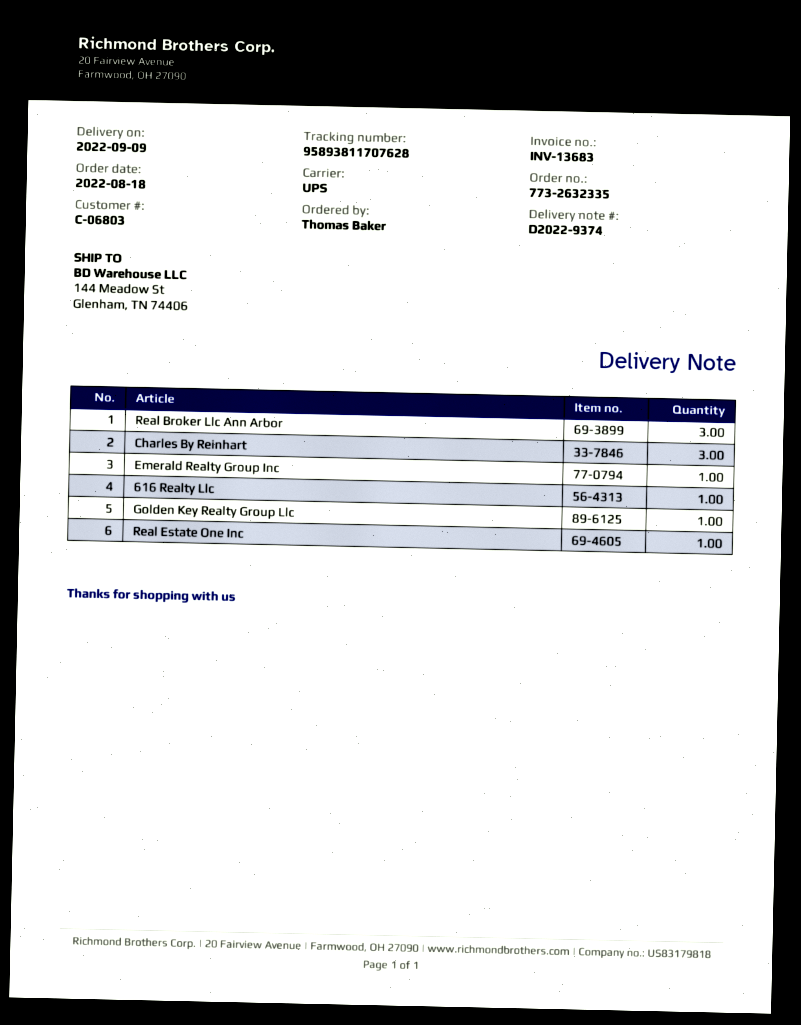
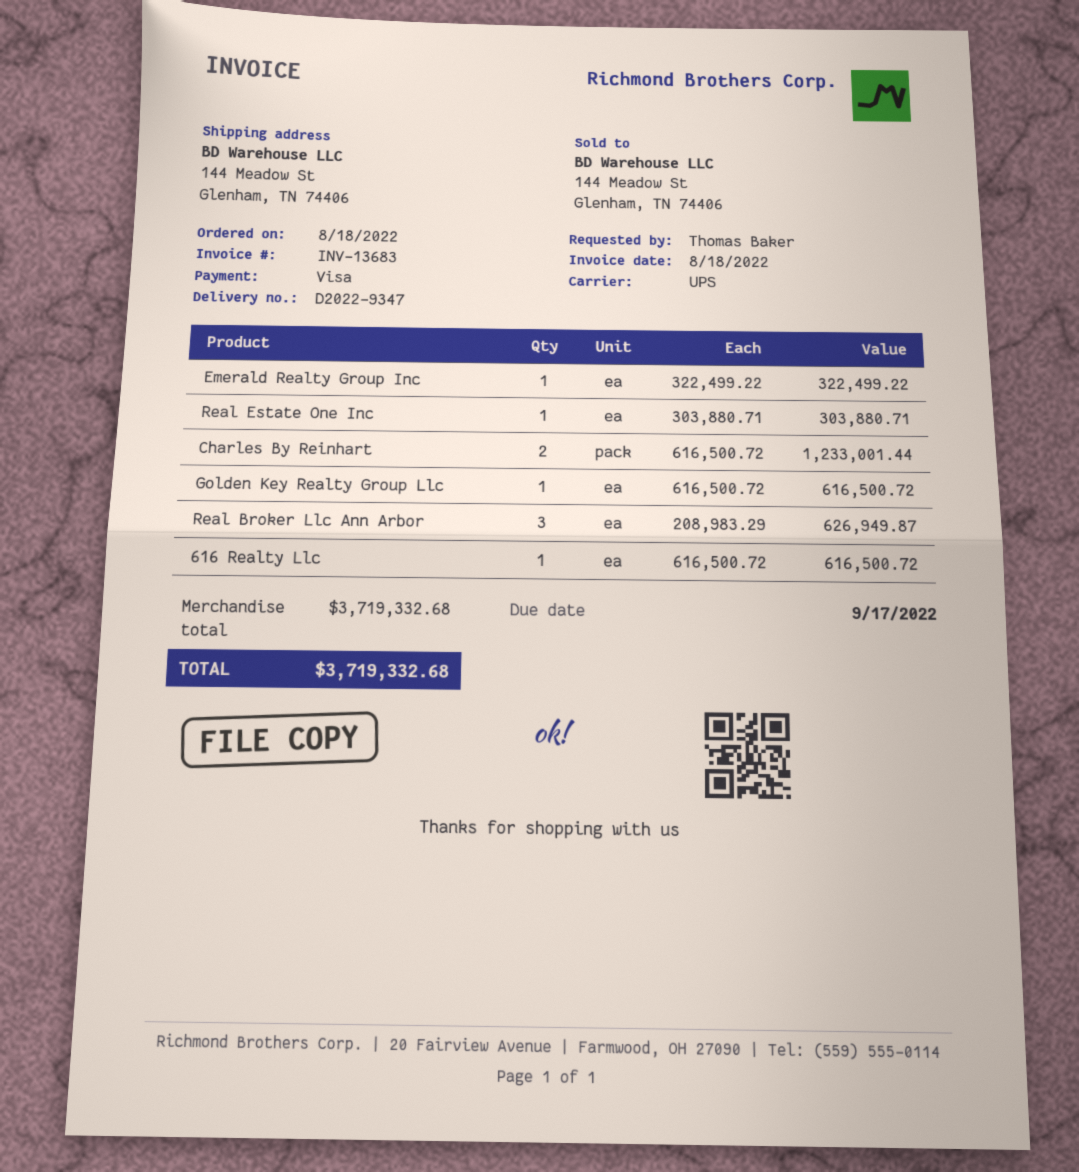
delivery note number: D2022-9374 -> D2022-9347
Charles By Reinhart: 3 -> 2

